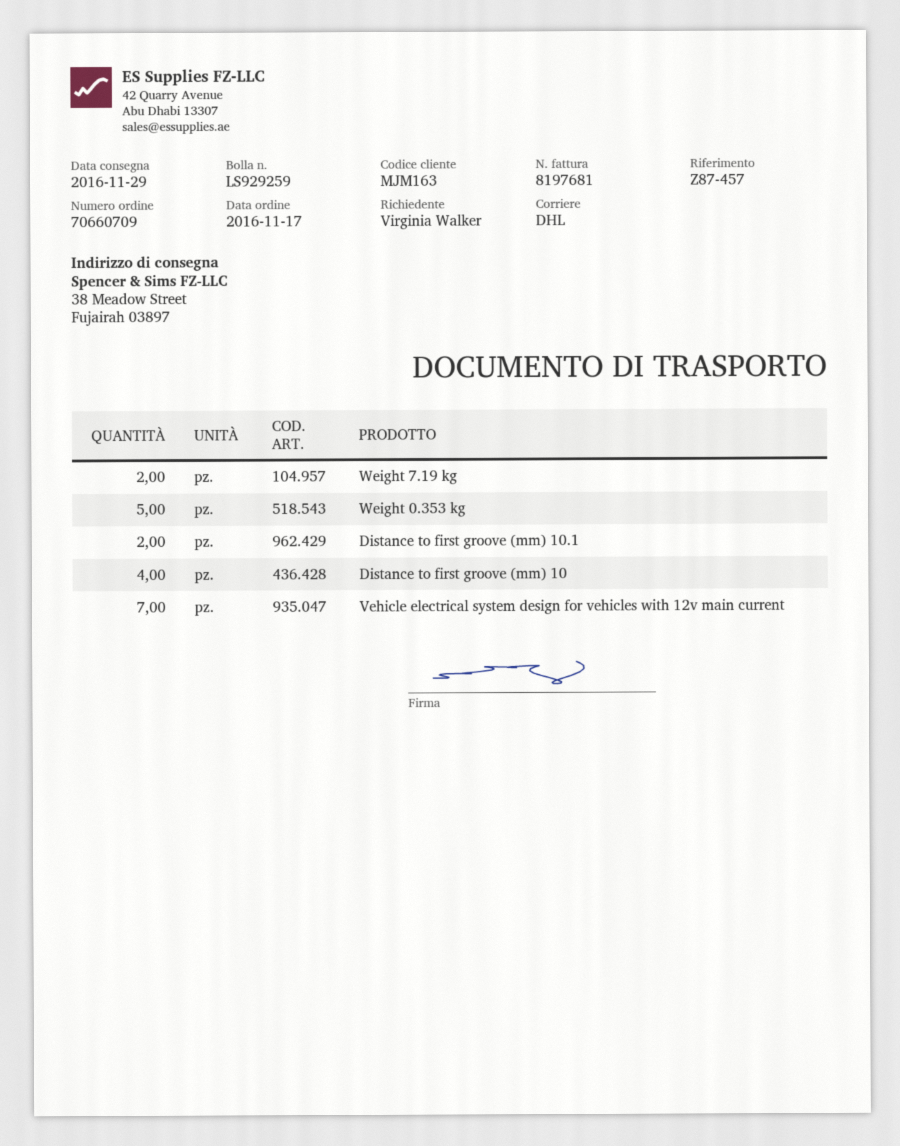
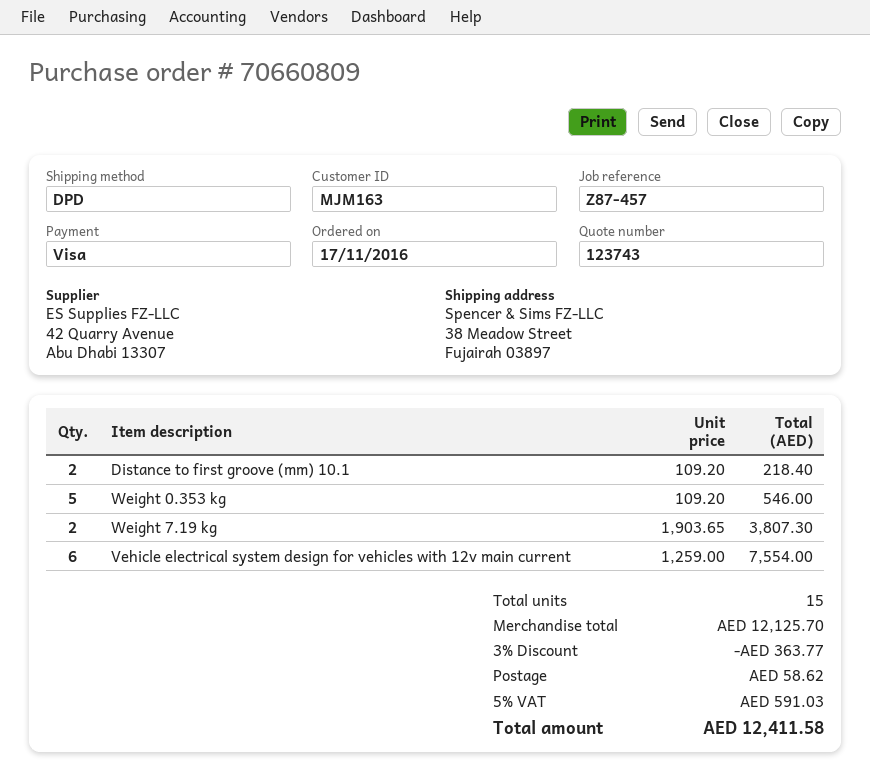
order number: 70660709 -> 70660809
shipping method: DHL -> DPD
Distance to first groove (mm) 10: 4 -> none
Vehicle electrical system design for vehicles with 12v main current: 7 -> 6

